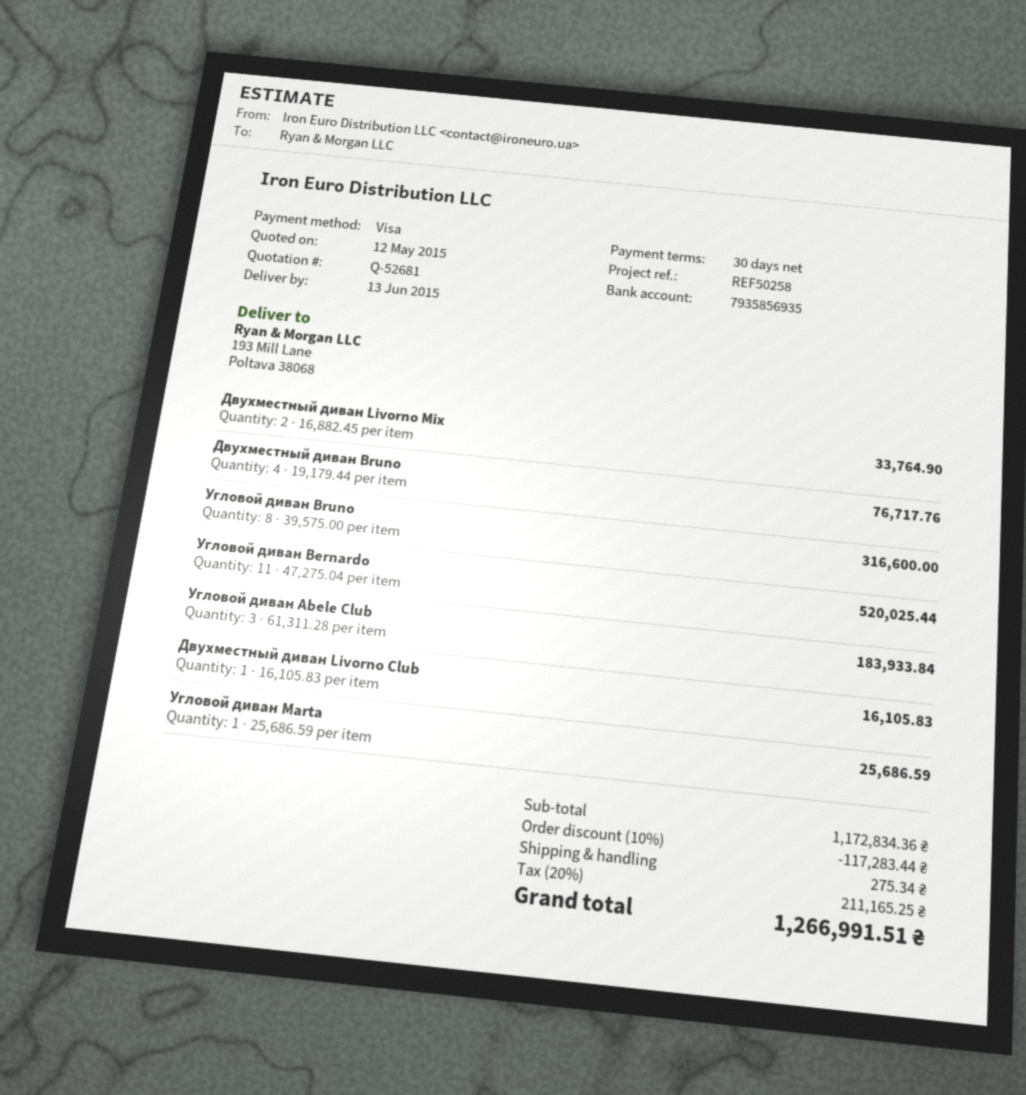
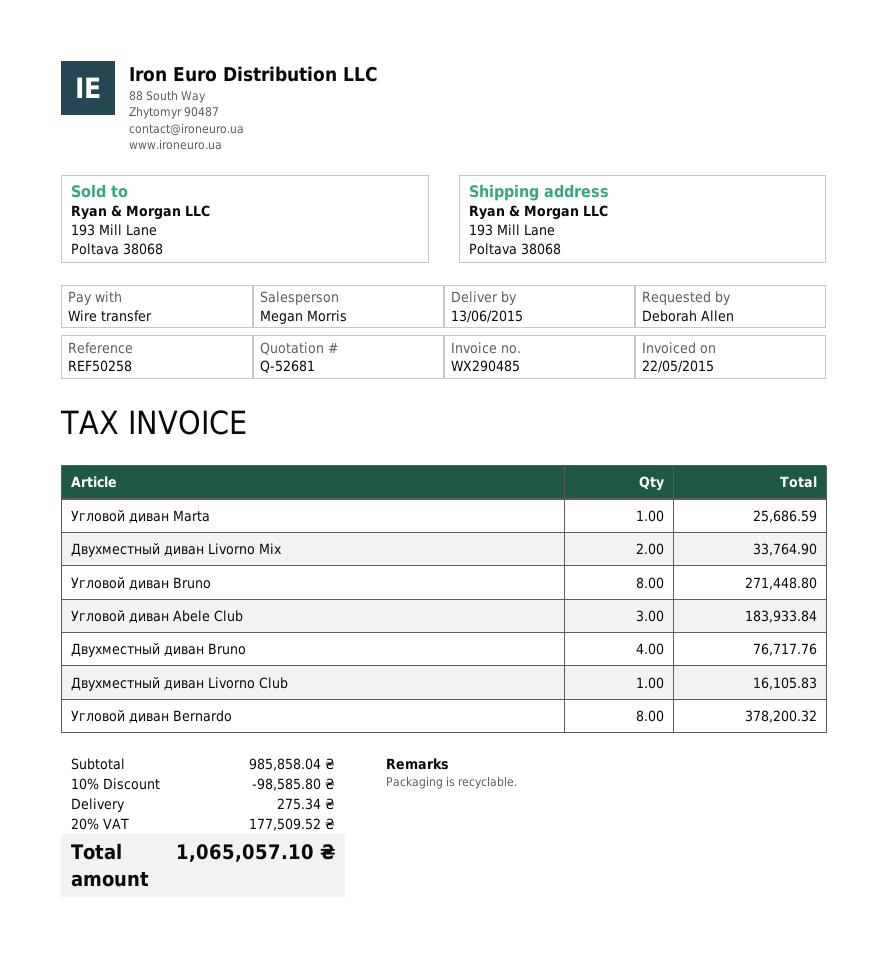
payment method: Visa -> bank transfer
Угловой диван Bruno: 8 for 316600.00 -> 8 for 271448.80
Угловой диван Bernardo: 11 for 520025.44 -> 8 for 378200.32
subtotal: 1172834.36 -> 985858.04
discount: 10% = 117283.44 -> 10% = 98585.80
tax: 20% = 211165.25 -> 20% = 177509.52
total: 1266991.51 -> 1065057.10

